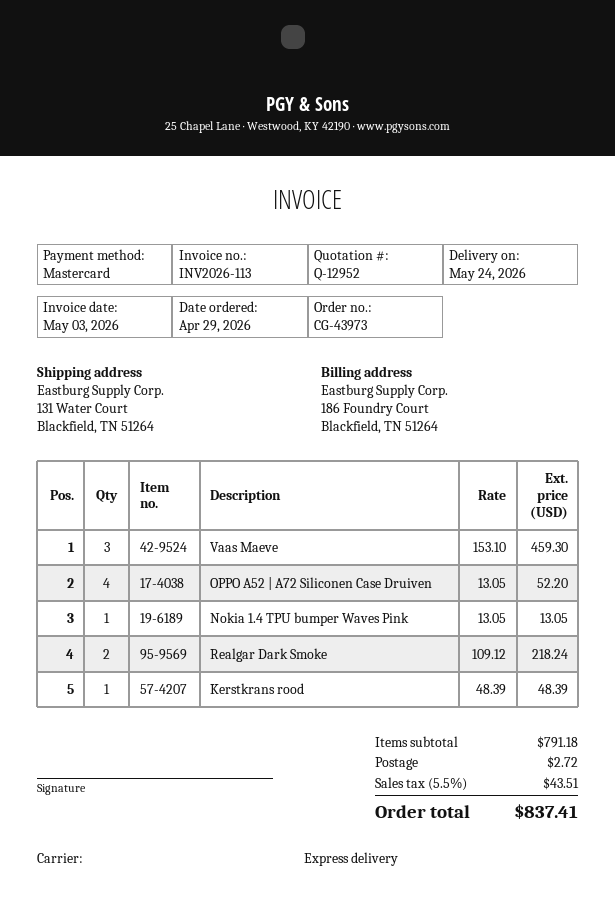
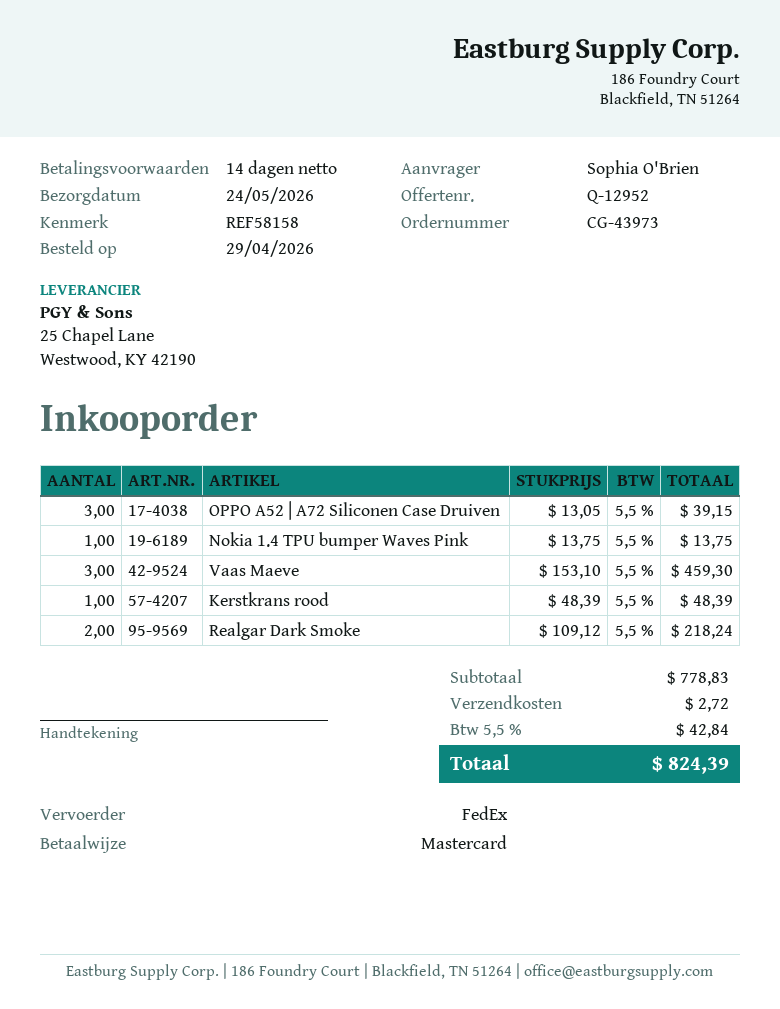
shipping method: express -> FedEx
OPPO A52 | A72 Siliconen Case Druiven: 4 x 13.05 = 52.20 -> 3 x 13.05 = 39.15
Nokia 1.4 TPU bumper Waves Pink: 1 x 13.05 = 13.05 -> 1 x 13.75 = 13.75
subtotal: 791.18 -> 778.83
tax: 5.5% = 43.51 -> 5.5% = 42.84
total: 837.41 -> 824.39

